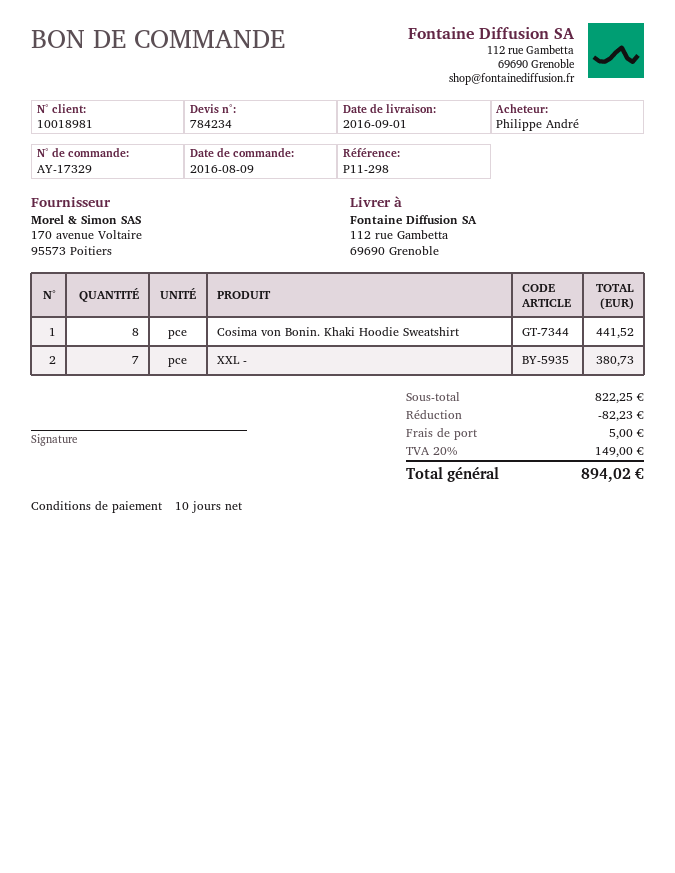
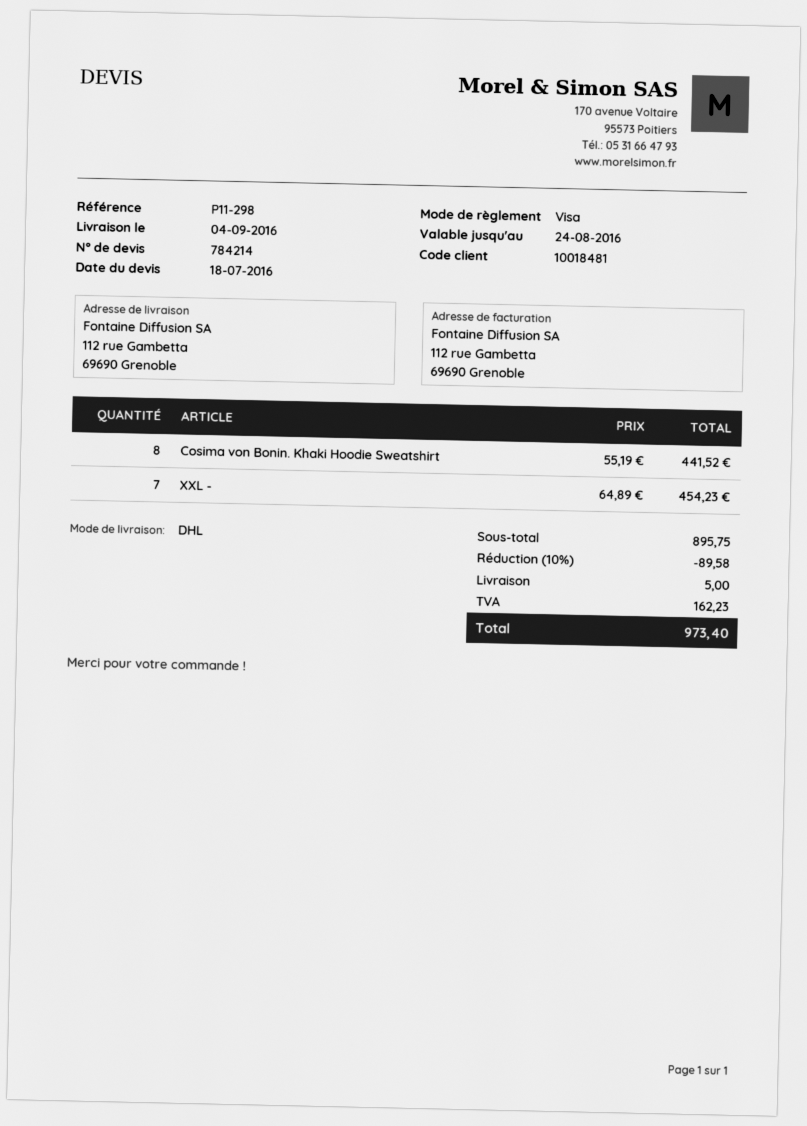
quote number: 784234 -> 784214
delivery date: 2016-09-01 -> 2016-09-04
customer number: 10018981 -> 10018481
XXL -: 7 for 380.73 -> 7 for 454.23
subtotal: 822.25 -> 895.75
discount: 82.23 -> 89.58
tax: 149.00 -> 162.23
total: 894.02 -> 973.40

